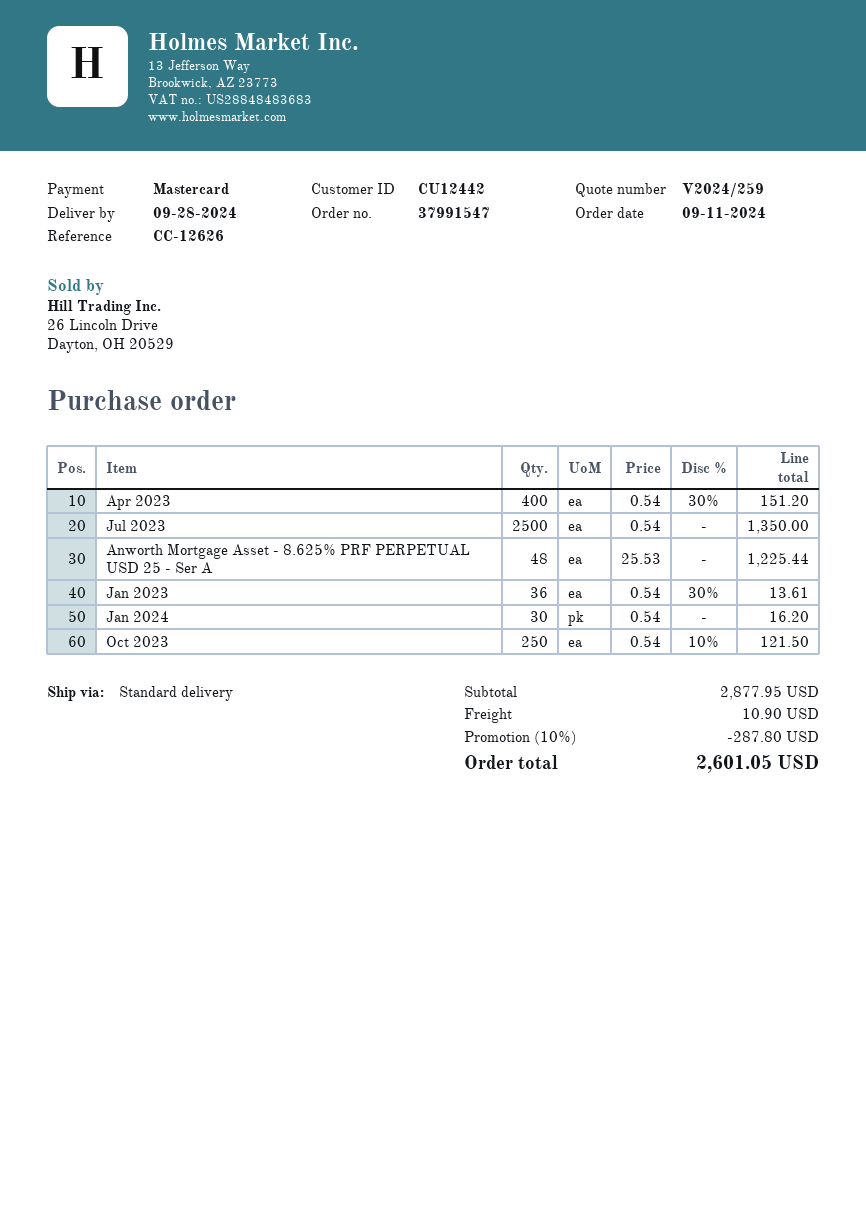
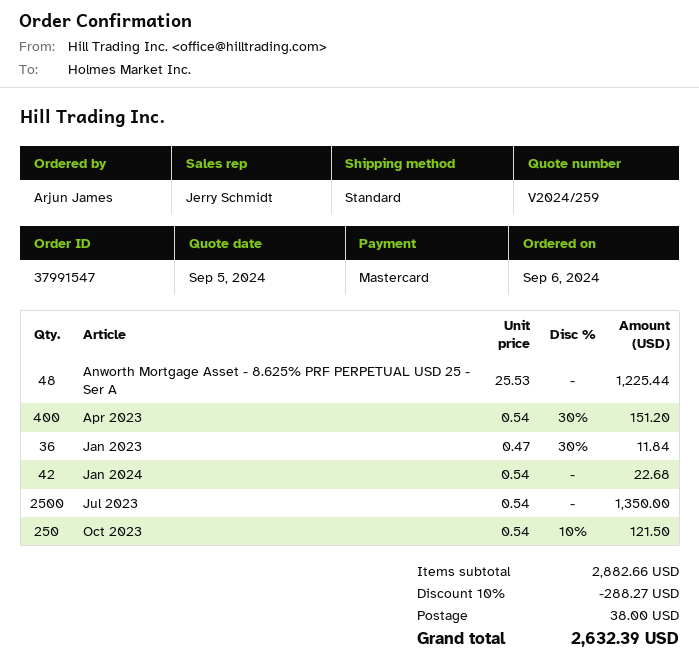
order date: 2024-09-11 -> 2024-09-06
Jan 2023: 36 x 0.54 - 30% = 13.61 -> 36 x 0.47 - 30% = 11.84
Jan 2024: 30 x 0.54 = 16.20 -> 42 x 0.54 = 22.68
subtotal: 2877.95 -> 2882.66
discount: 10% = 287.80 -> 10% = 288.27
shipping: 10.90 -> 38.00
total: 2601.05 -> 2632.39

